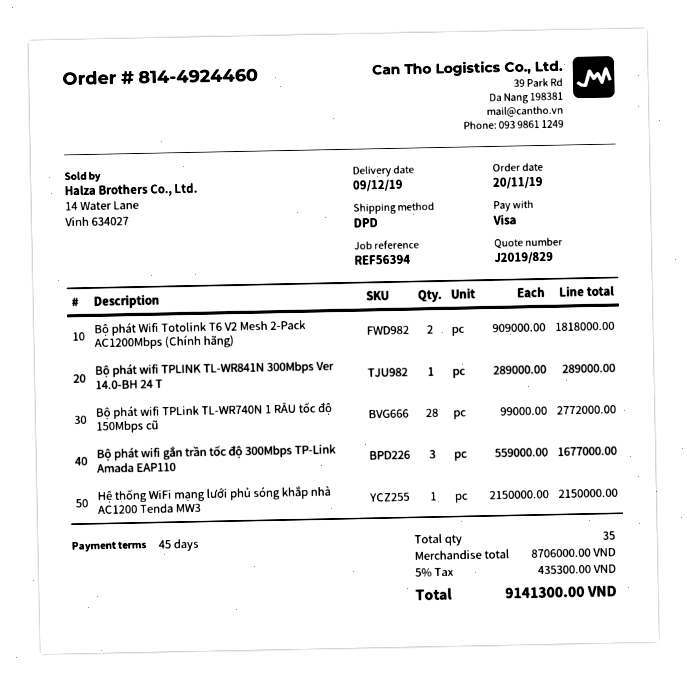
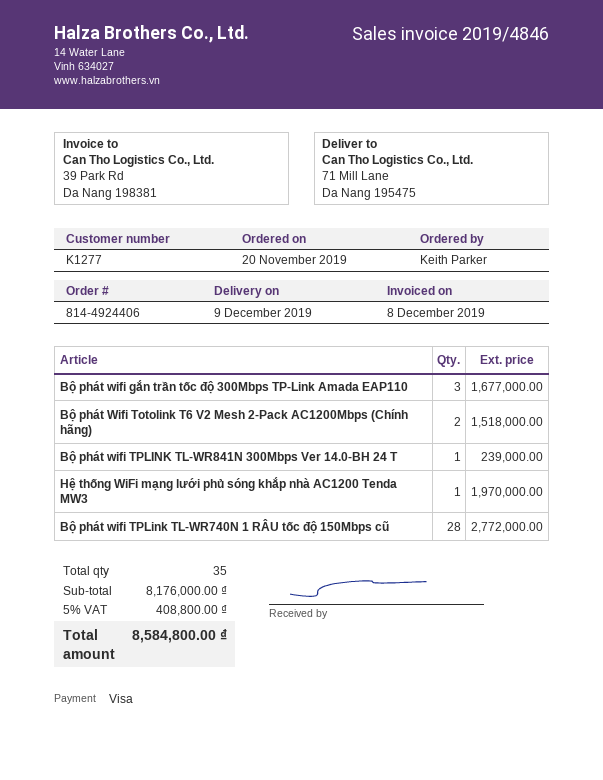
order number: 814-4924460 -> 814-4924406
Bộ phát Wifi Totolink T6 V2 Mesh 2-Pack AC1200Mbps (Chính hãng): 2 for 1818000.00 -> 2 for 1518000.00
Bộ phát wifi TPLINK TL-WR841N 300Mbps Ver 14.0-BH 24 T: 1 for 289000.00 -> 1 for 239000.00
Hệ thống WiFi mạng lưới phủ sóng khắp nhà AC1200 Tenda MW3: 1 for 2150000.00 -> 1 for 1970000.00
subtotal: 8706000.00 -> 8176000.00
tax: 5% = 435300.00 -> 5% = 408800.00
total: 9141300.00 -> 8584800.00

